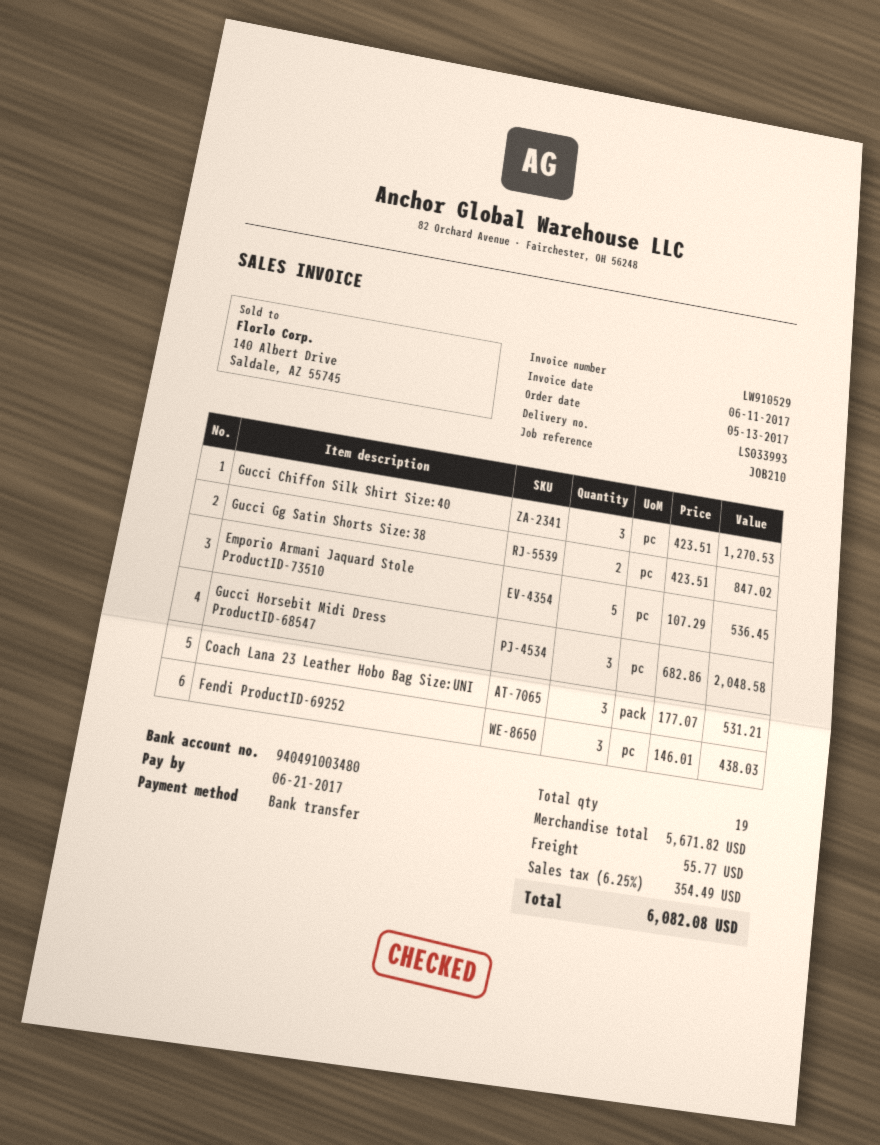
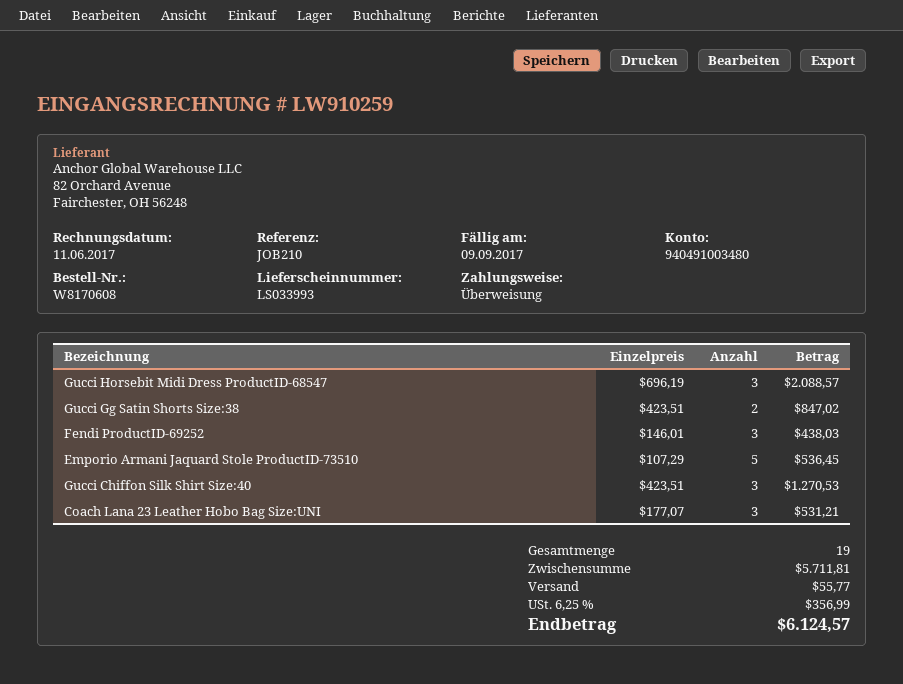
invoice number: LW910529 -> LW910259
due date: 2017-06-21 -> 2017-09-09
Gucci Horsebit Midi Dress ProductID-68547: 3 x 682.86 = 2048.58 -> 3 x 696.19 = 2088.57
subtotal: 5671.82 -> 5711.81
tax: 6.25% = 354.49 -> 6.25% = 356.99
total: 6082.08 -> 6124.57

